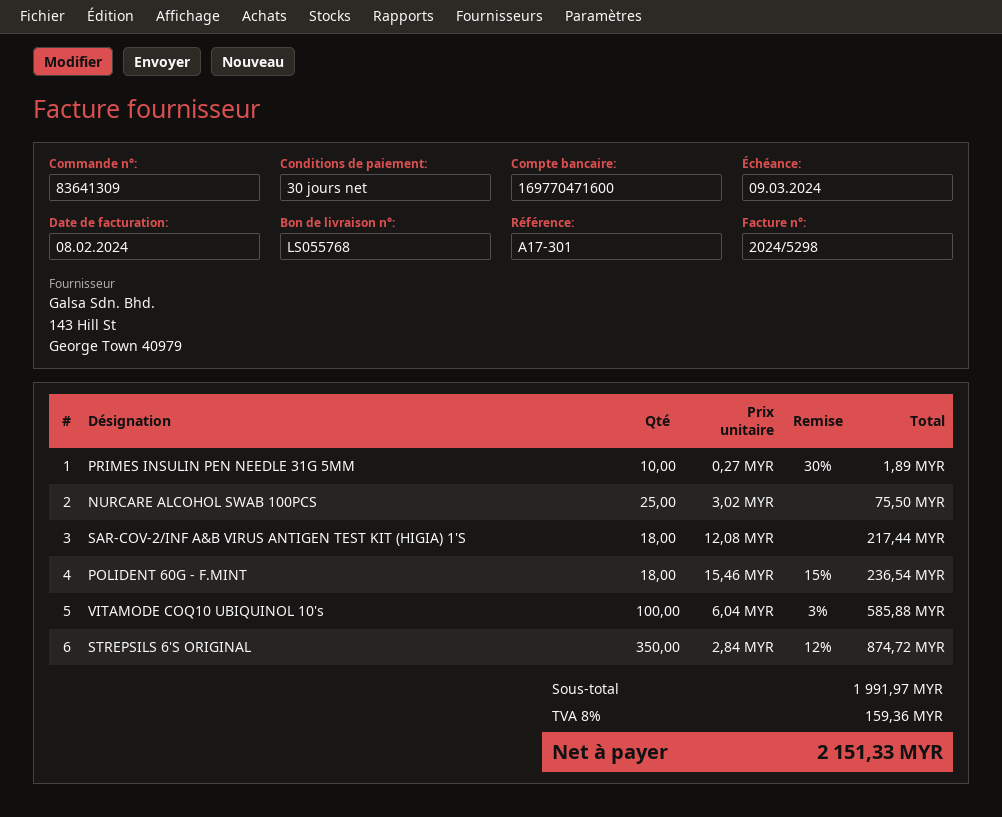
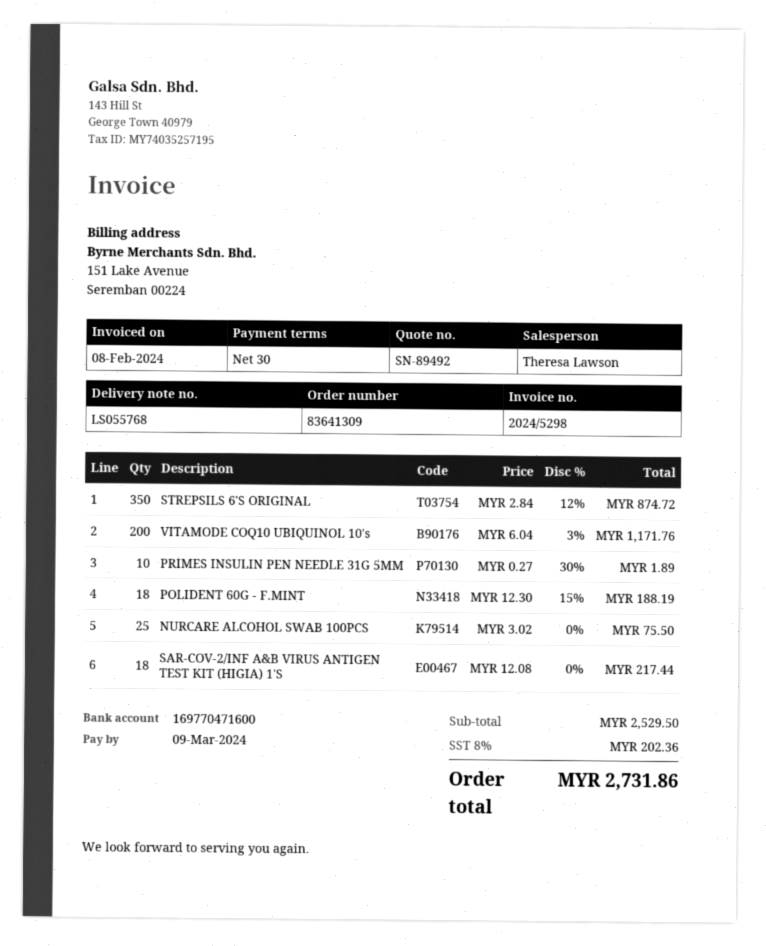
POLIDENT 60G - F.MINT: 18 x 15.46 - 15% = 236.54 -> 18 x 12.30 - 15% = 188.19
VITAMODE COQ10 UBIQUINOL 10's: 100 x 6.04 - 3% = 585.88 -> 200 x 6.04 - 3% = 1171.76
subtotal: 1991.97 -> 2529.50
tax: 8% = 159.36 -> 8% = 202.36
total: 2151.33 -> 2731.86

